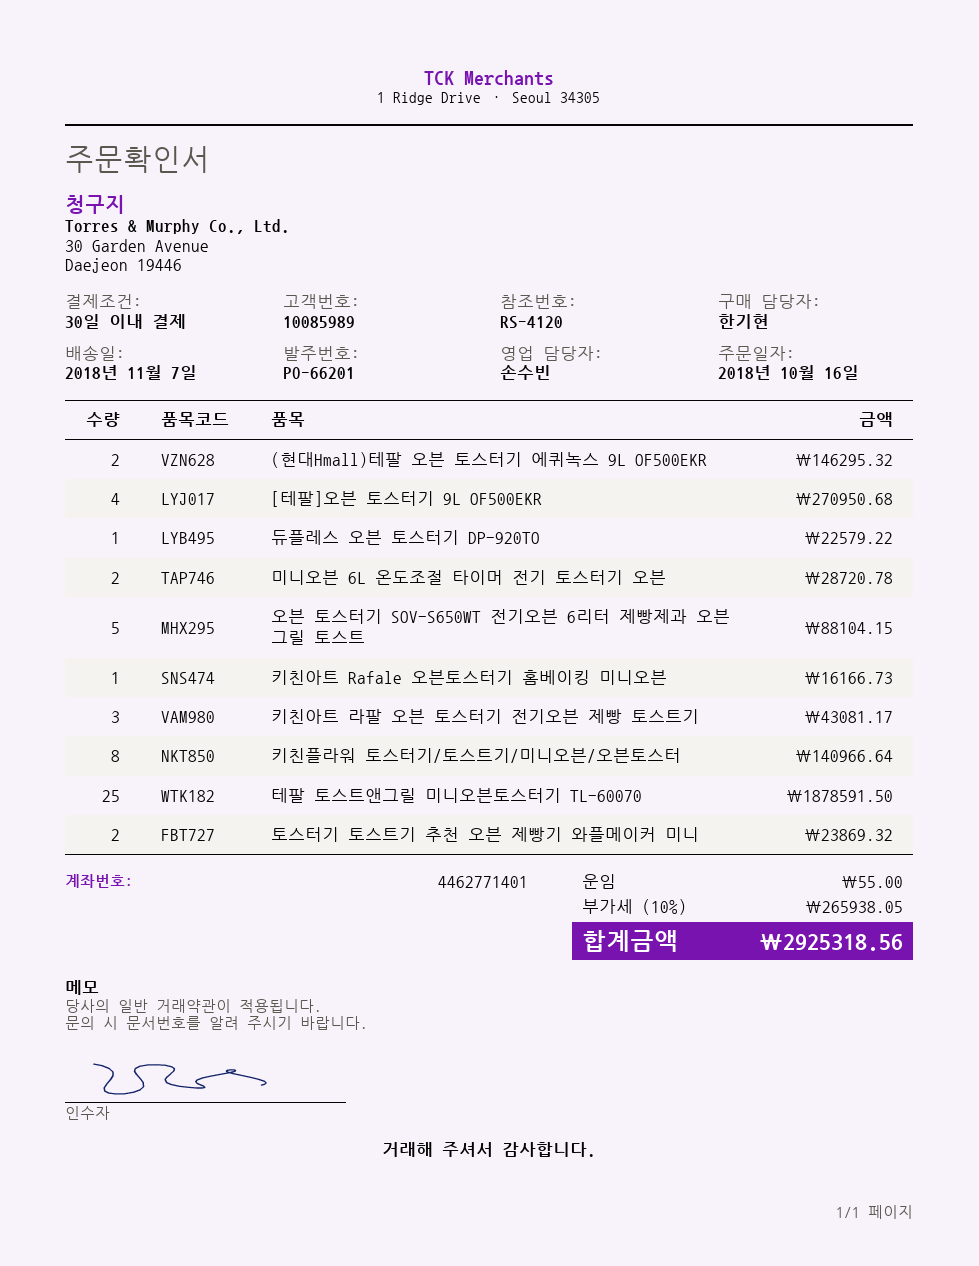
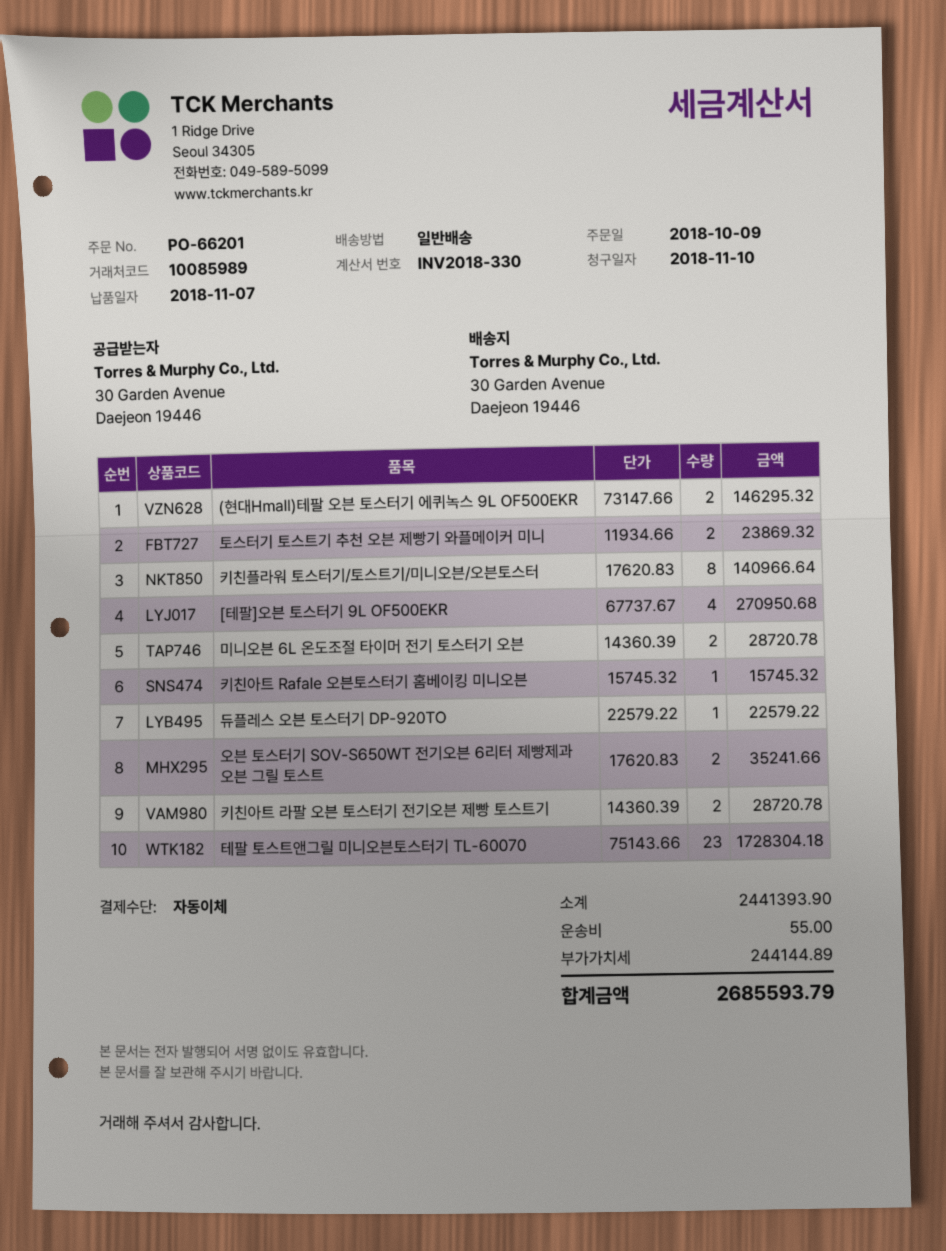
order date: 2018-10-16 -> 2018-10-09
오븐 토스터기 SOV-S650WT 전기오븐 6리터 제빵제과 오븐 그릴 토스트: 5 for 88104.15 -> 2 for 35241.66
키친아트 Rafale 오븐토스터기 홈베이킹 미니오븐: 1 for 16166.73 -> 1 for 15745.32
키친아트 라팔 오븐 토스터기 전기오븐 제빵 토스트기: 3 for 43081.17 -> 2 for 28720.78
테팔 토스트앤그릴 미니오븐토스터기 TL-60070: 25 for 1878591.50 -> 23 for 1728304.18
tax: 265938.05 -> 244144.89
total: 2925318.56 -> 2685593.79

